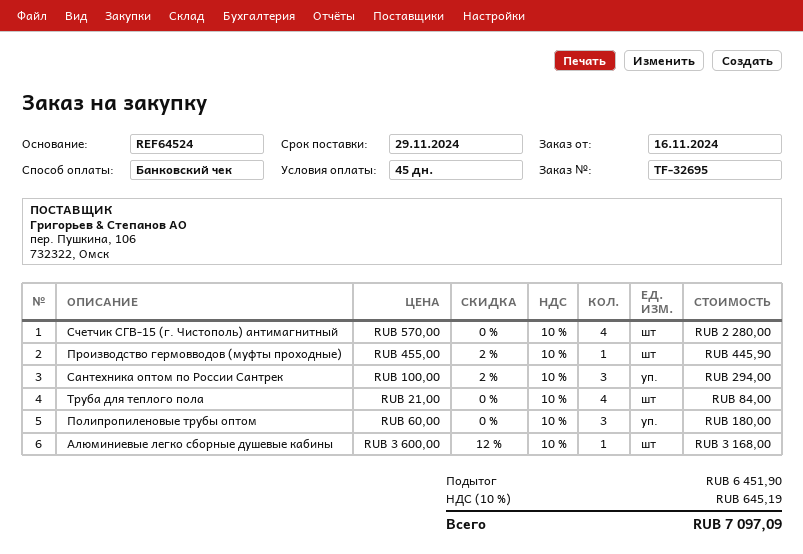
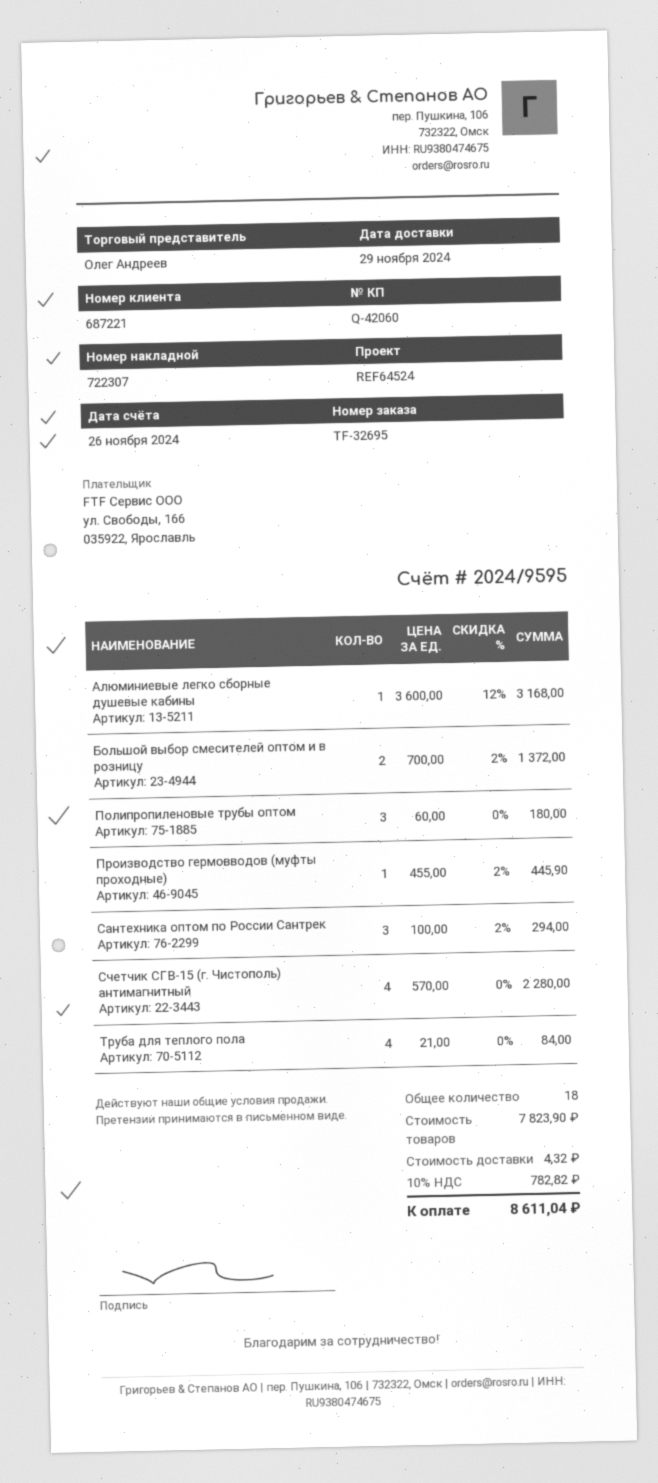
Большой выбор смесителей оптом и в розницу: none -> 2 x 700.00 - 2% = 1372.00
subtotal: 6451.90 -> 7823.90
shipping: none -> 4.32
tax: 10% = 645.19 -> 10% = 782.82
total: 7097.09 -> 8611.04

